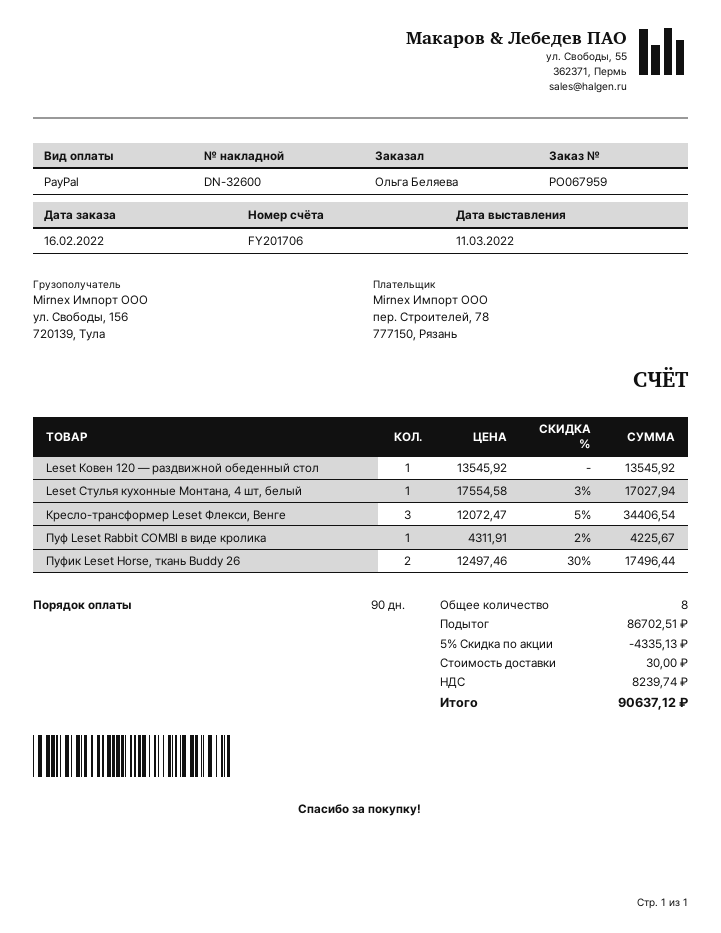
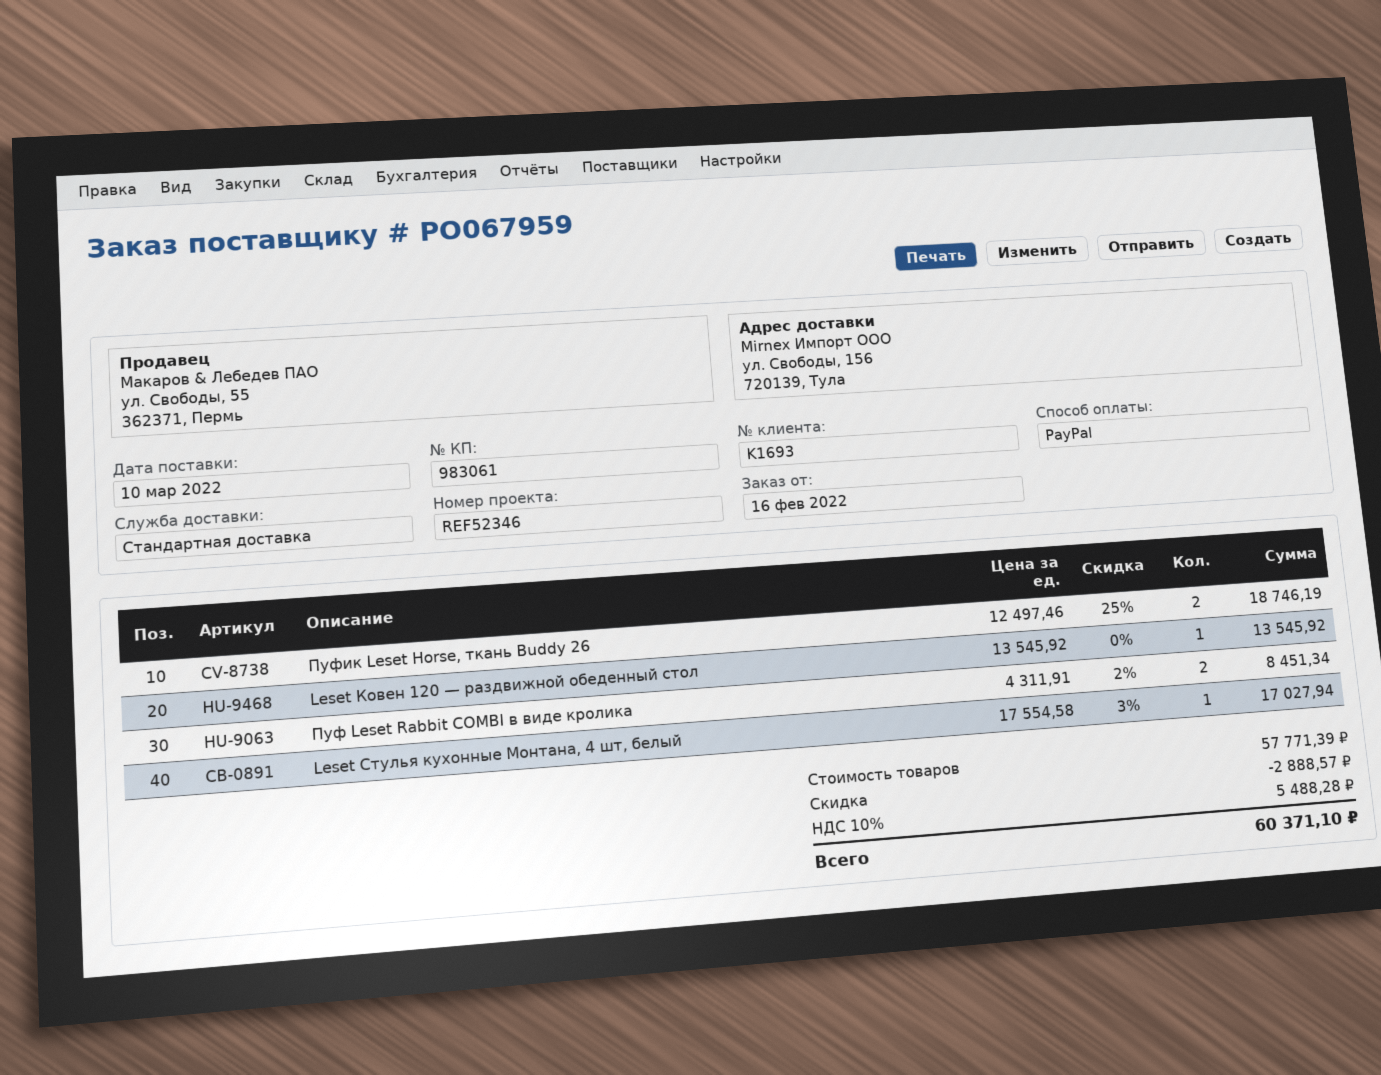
Кресло-трансформер Leset Флекси, Венге: 3 x 12072.47 - 5% = 34406.54 -> none
Пуф Leset Rabbit COMBI в виде кролика: 1 x 4311.91 - 2% = 4225.67 -> 2 x 4311.91 - 2% = 8451.34
Пуфик Leset Horse, ткань Buddy 26: 2 x 12497.46 - 30% = 17496.44 -> 2 x 12497.46 - 25% = 18746.19
subtotal: 86702.51 -> 57771.39
discount: 4335.13 -> 2888.57
shipping: 30.00 -> none
tax: 8239.74 -> 5488.28
total: 90637.12 -> 60371.10

